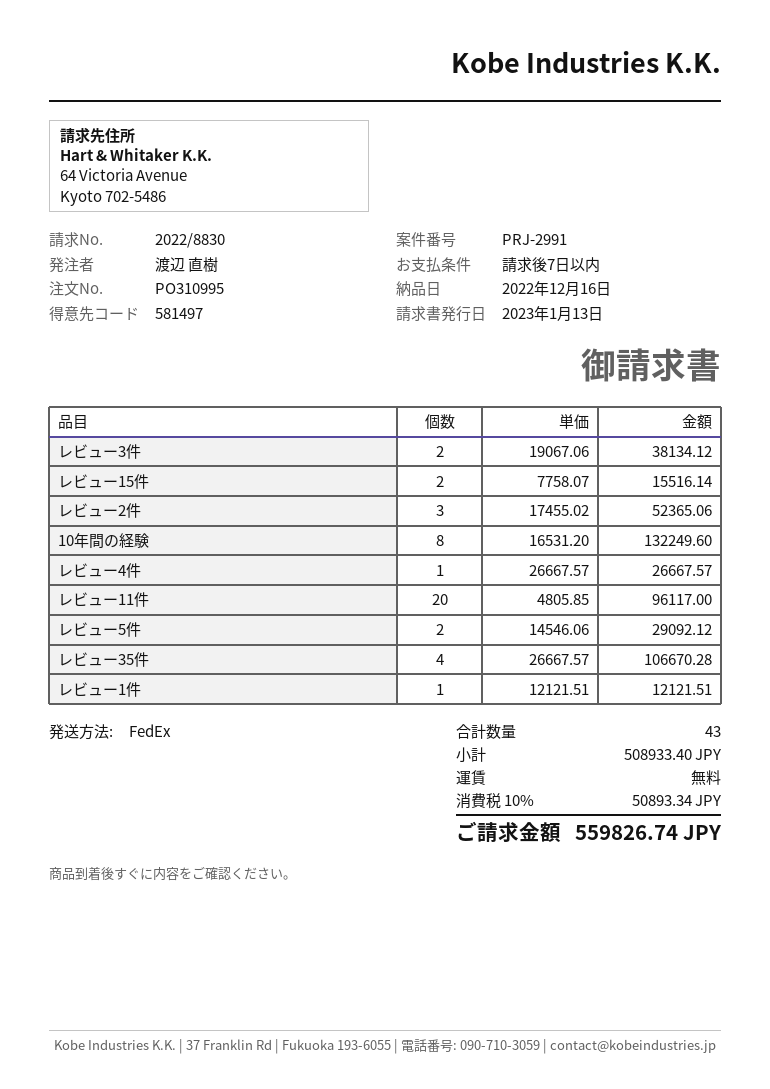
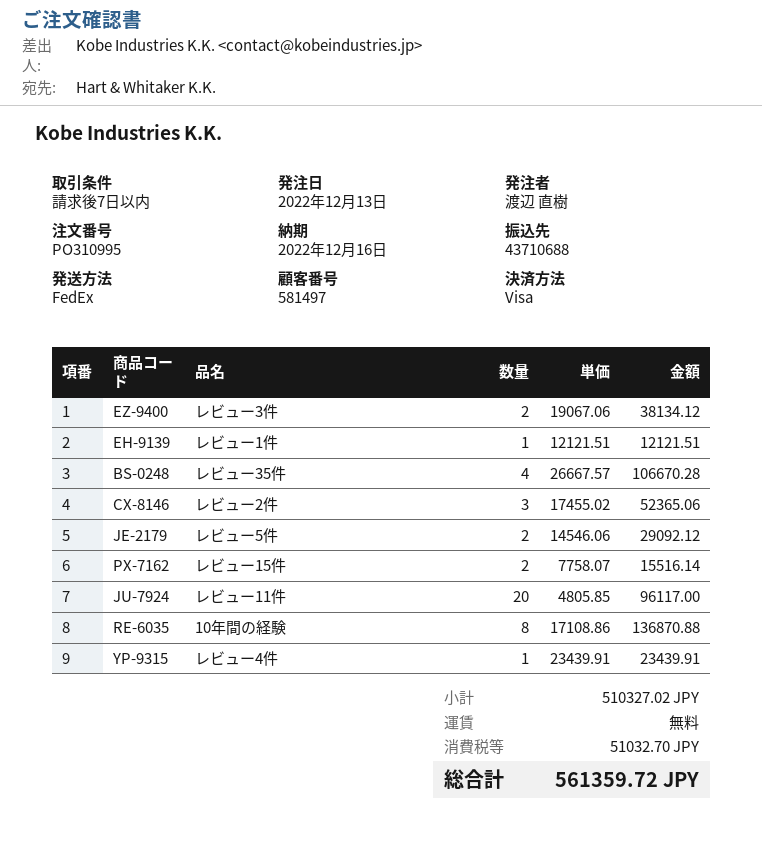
10年間の経験: 8 x 16531.20 = 132249.60 -> 8 x 17108.86 = 136870.88
レビュー4件: 1 x 26667.57 = 26667.57 -> 1 x 23439.91 = 23439.91
subtotal: 508933.40 -> 510327.02
tax: 50893.34 -> 51032.70
total: 559826.74 -> 561359.72

